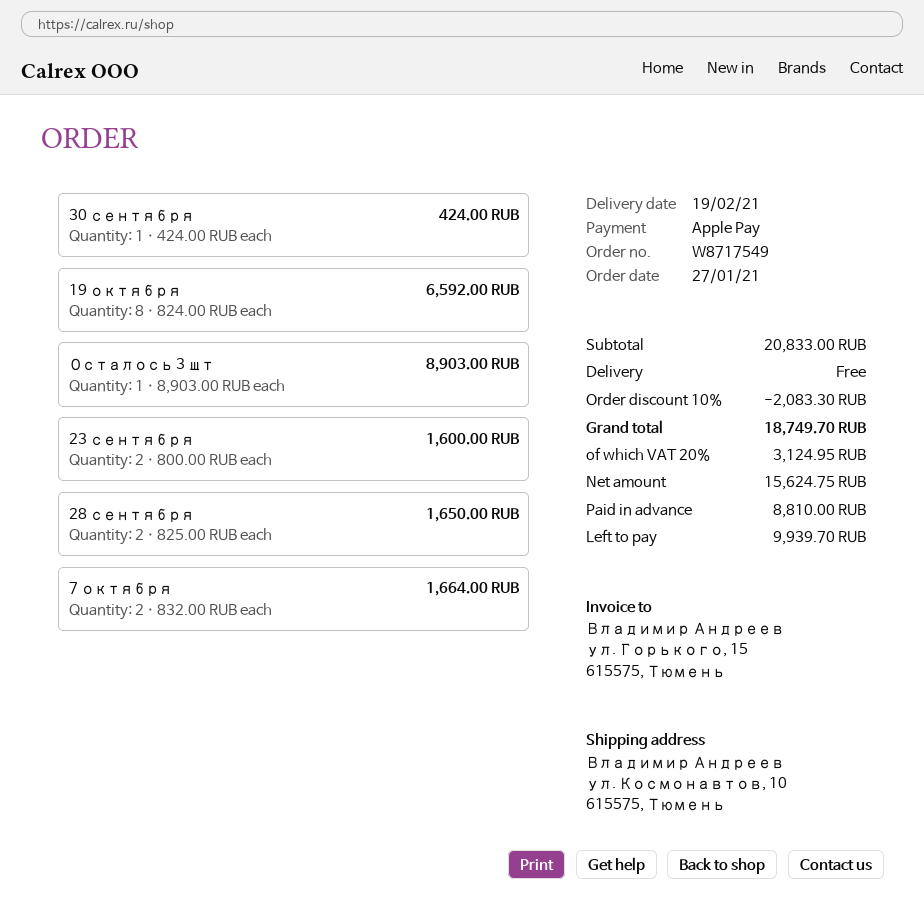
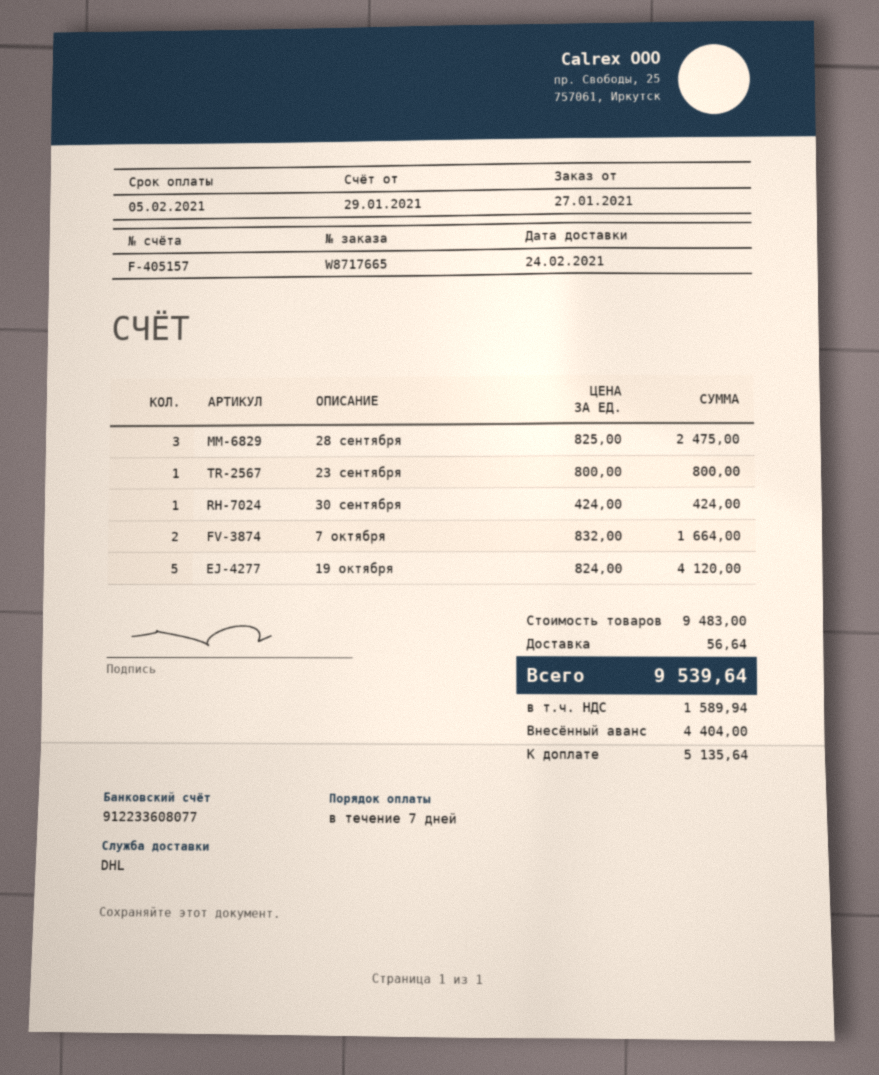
order number: W8717549 -> W8717665
delivery date: 2021-02-19 -> 2021-02-24
19 октября: 8 x 824.00 = 6592.00 -> 5 x 824.00 = 4120.00
Осталось 3 шт: 1 x 8903.00 = 8903.00 -> none
23 сентября: 2 x 800.00 = 1600.00 -> 1 x 800.00 = 800.00
28 сентября: 2 x 825.00 = 1650.00 -> 3 x 825.00 = 2475.00
subtotal: 20833.00 -> 9483.00
discount: 10% = 2083.30 -> none
shipping: 0.00 -> 56.64
tax: 3124.95 -> 1589.94
total: 18749.70 -> 9539.64
deposit: 8810.00 -> 4404.00
balance: 9939.70 -> 5135.64

